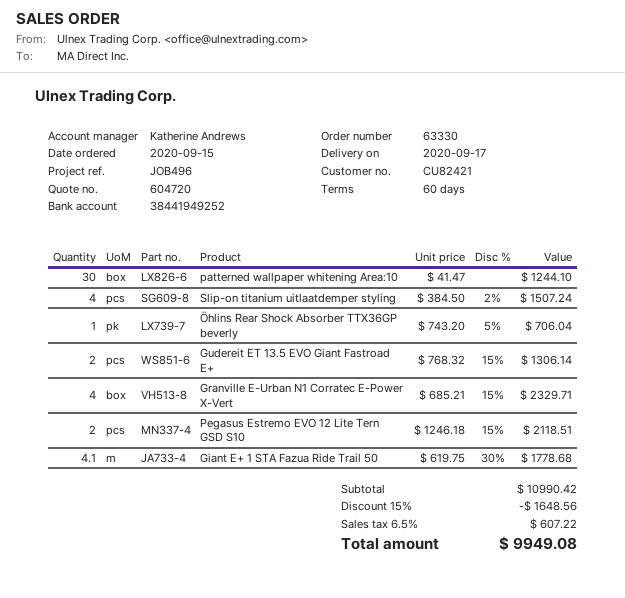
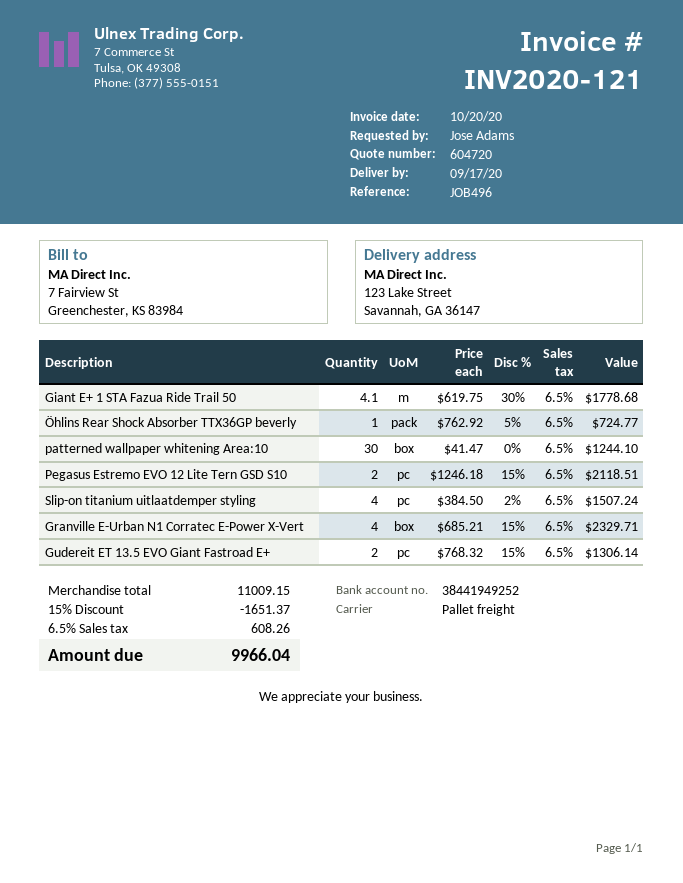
Öhlins Rear Shock Absorber TTX36GP beverly: 1 x 743.20 - 5% = 706.04 -> 1 x 762.92 - 5% = 724.77
subtotal: 10990.42 -> 11009.15
discount: 15% = 1648.56 -> 15% = 1651.37
tax: 6.5% = 607.22 -> 6.5% = 608.26
total: 9949.08 -> 9966.04

